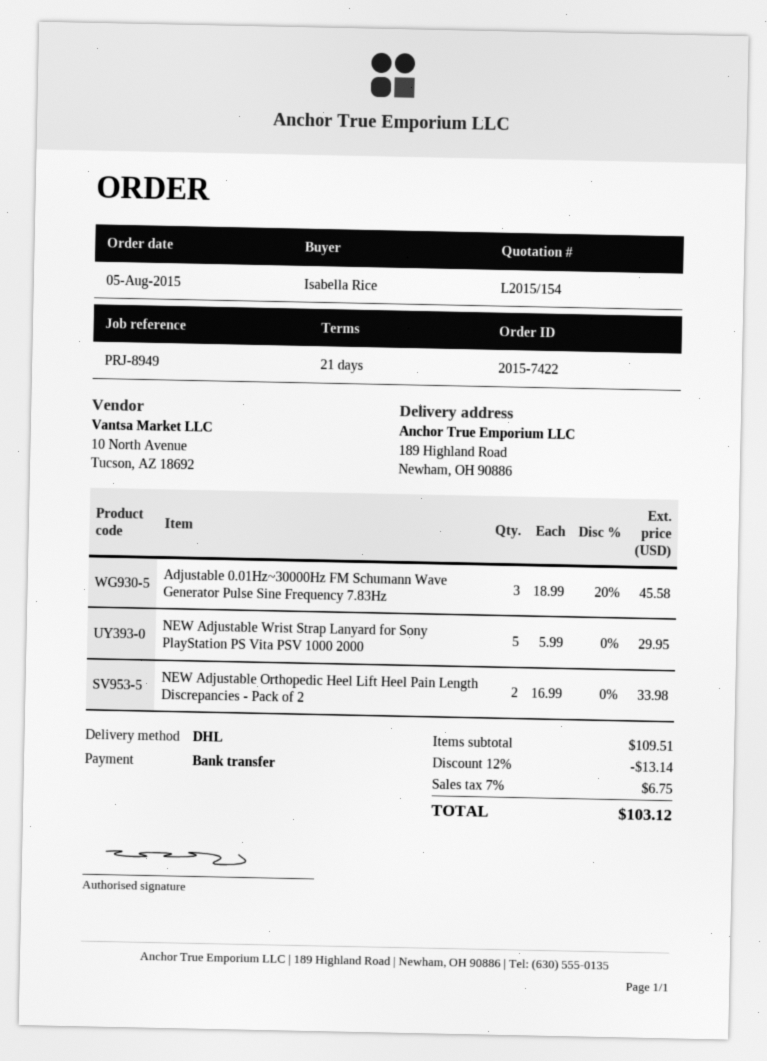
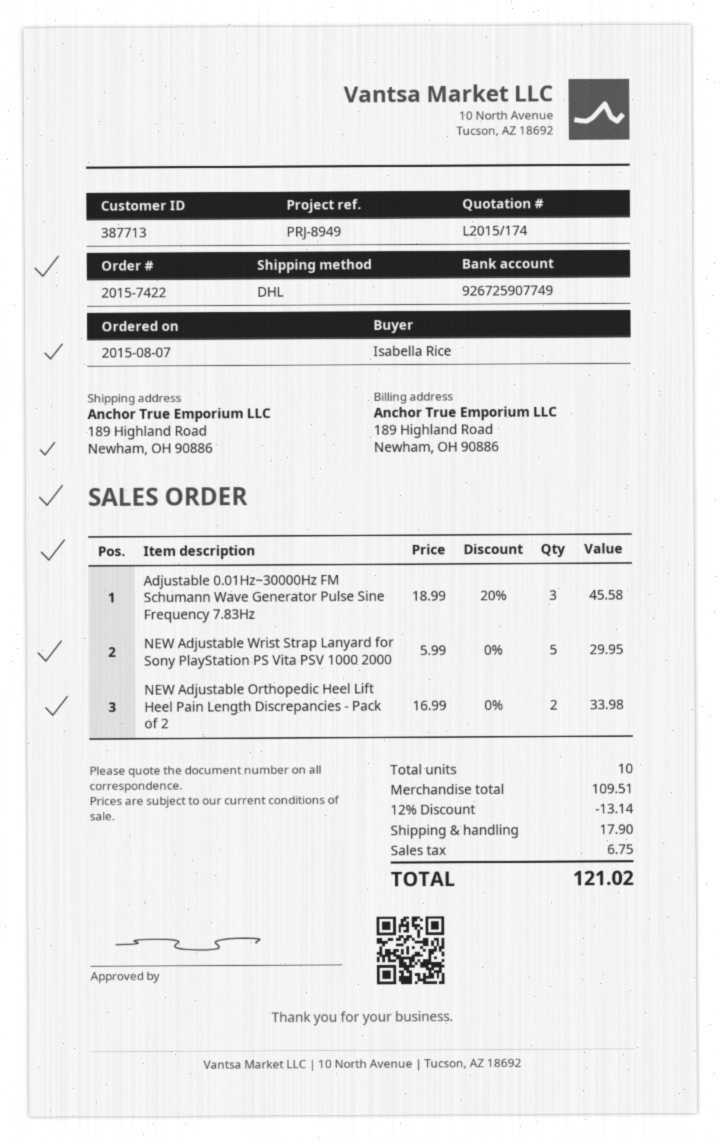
quote number: L2015/154 -> L2015/174
order date: 2015-08-05 -> 2015-08-07
shipping: none -> 17.90
total: 103.12 -> 121.02

